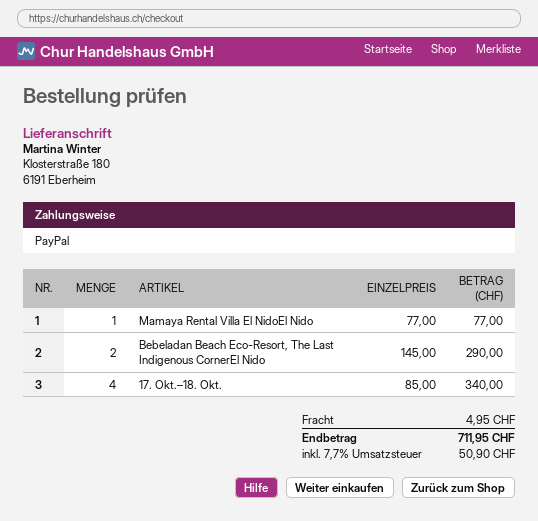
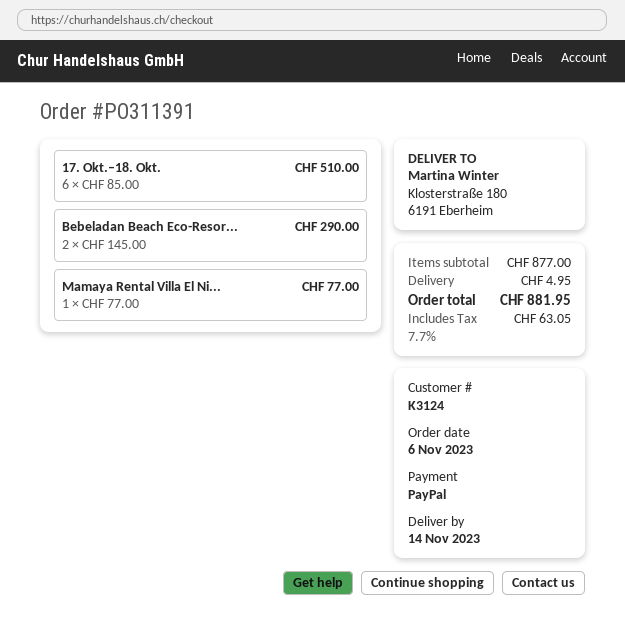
17. Okt.–18. Okt.: 4 x 85.00 = 340.00 -> 6 x 85.00 = 510.00
tax: 7.7% = 50.90 -> 7.7% = 63.05
total: 711.95 -> 881.95

